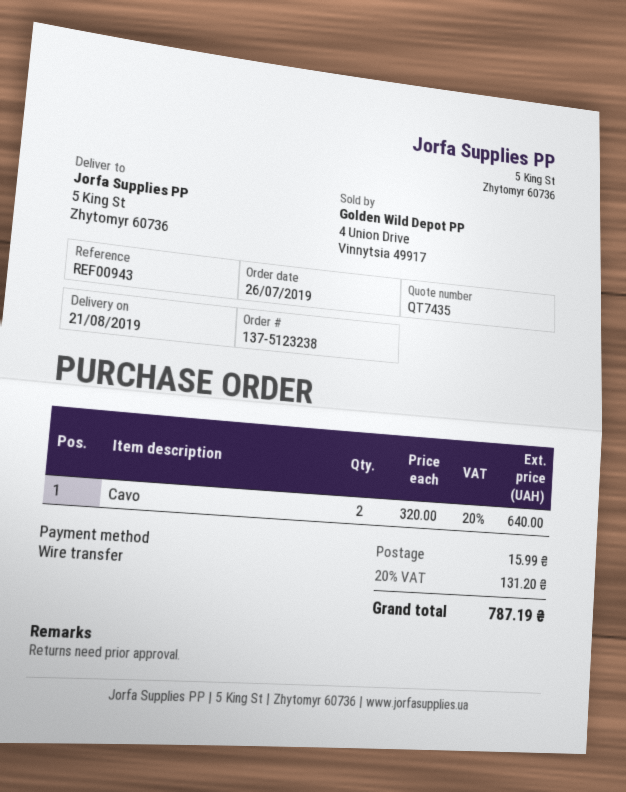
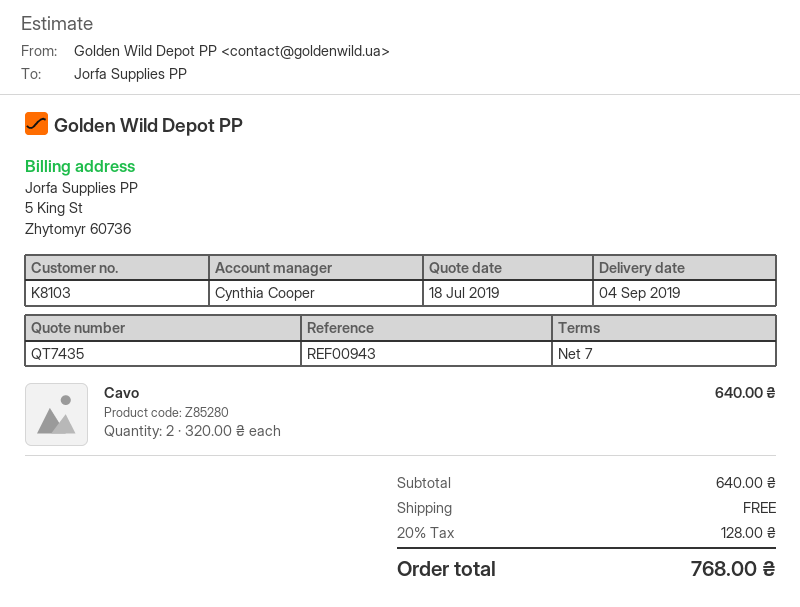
delivery date: 2019-08-21 -> 2019-09-04
shipping: 15.99 -> 0.00
tax: 20% = 131.20 -> 20% = 128.00
total: 787.19 -> 768.00

